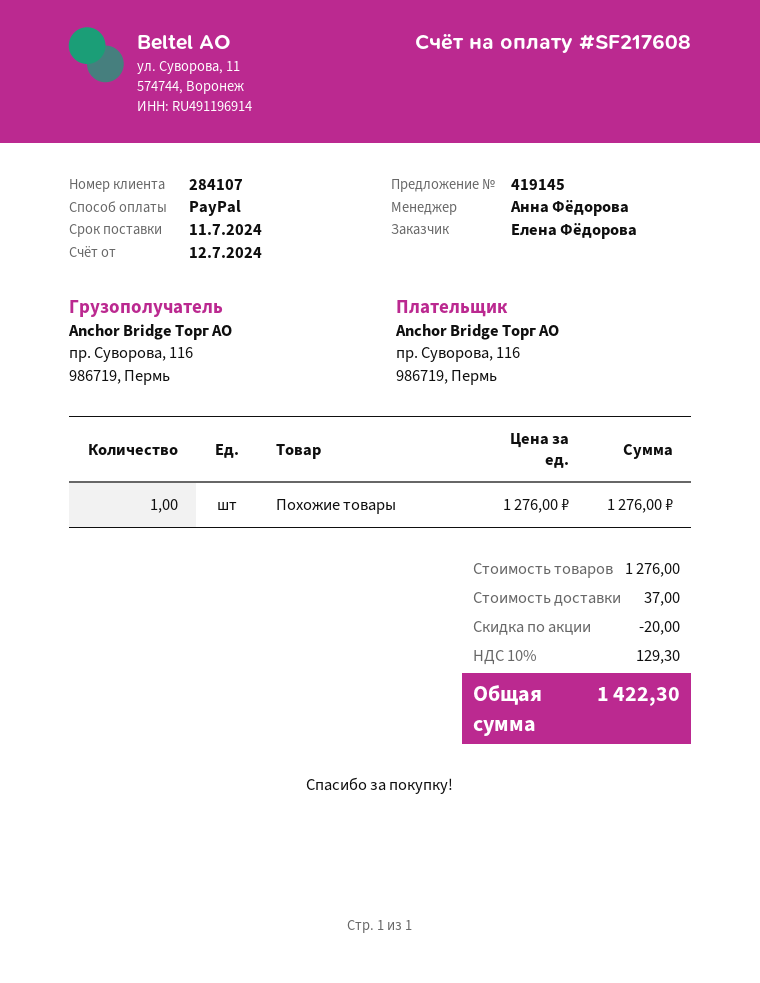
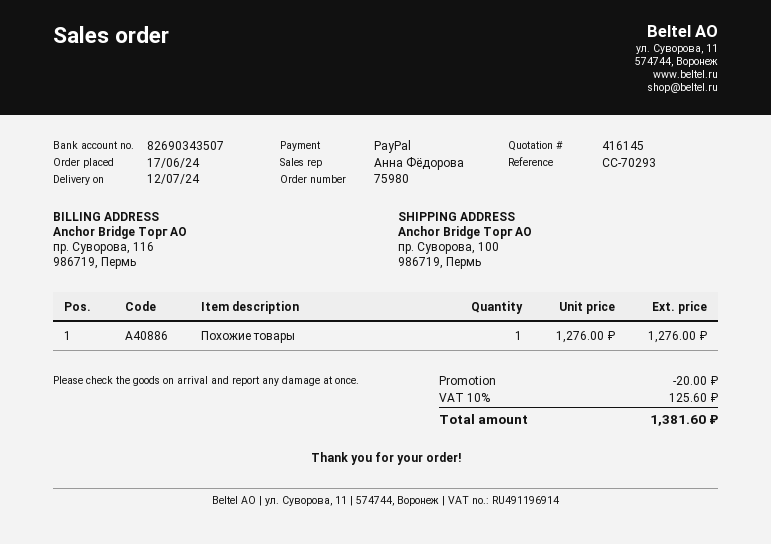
quote number: 419145 -> 416145
delivery date: 2024-07-11 -> 2024-07-12
ship to: пр. Суворова, 116, 986719, Пермь -> пр. Суворова, 100, 986719, Пермь
shipping: 37.00 -> none
tax: 10% = 129.30 -> 10% = 125.60
total: 1422.30 -> 1381.60

